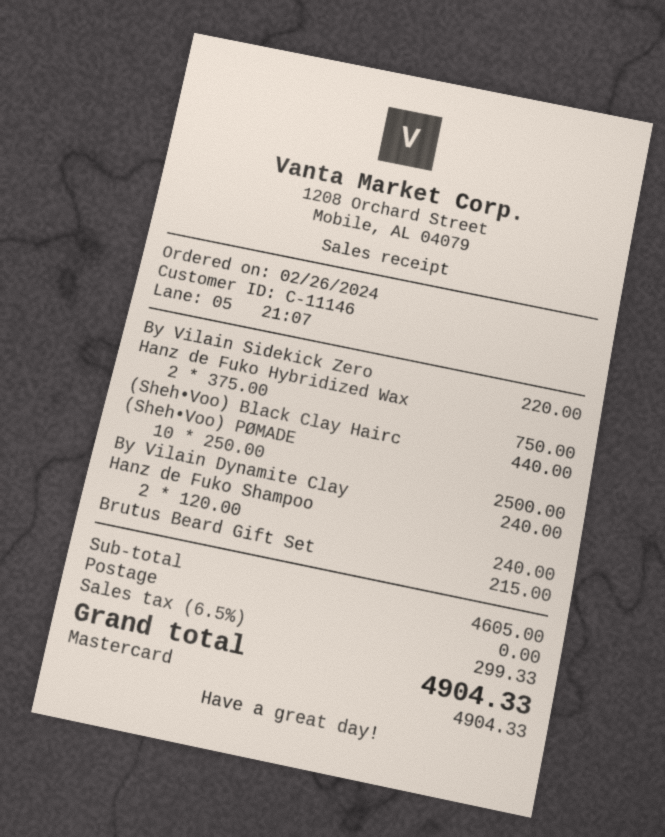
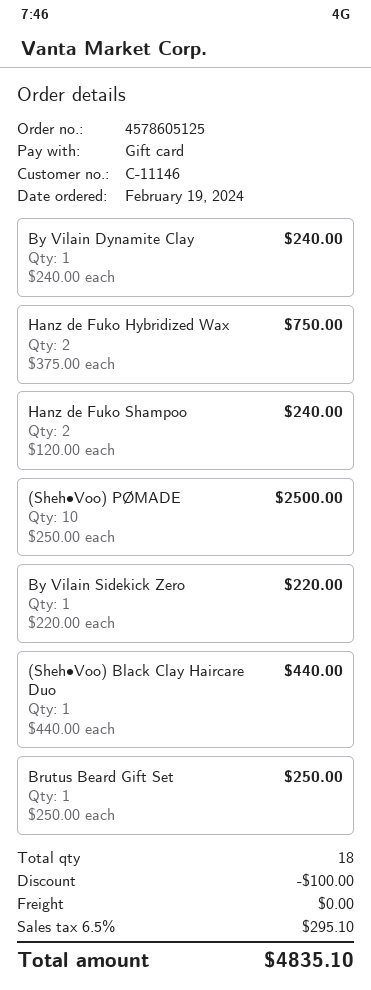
order date: 2024-02-26 -> 2024-02-19
payment method: Mastercard -> gift card
Brutus Beard Gift Set: 1 x 215.00 = 215.00 -> 1 x 250.00 = 250.00
discount: none -> 100.00
tax: 6.5% = 299.33 -> 6.5% = 295.10
total: 4904.33 -> 4835.10

